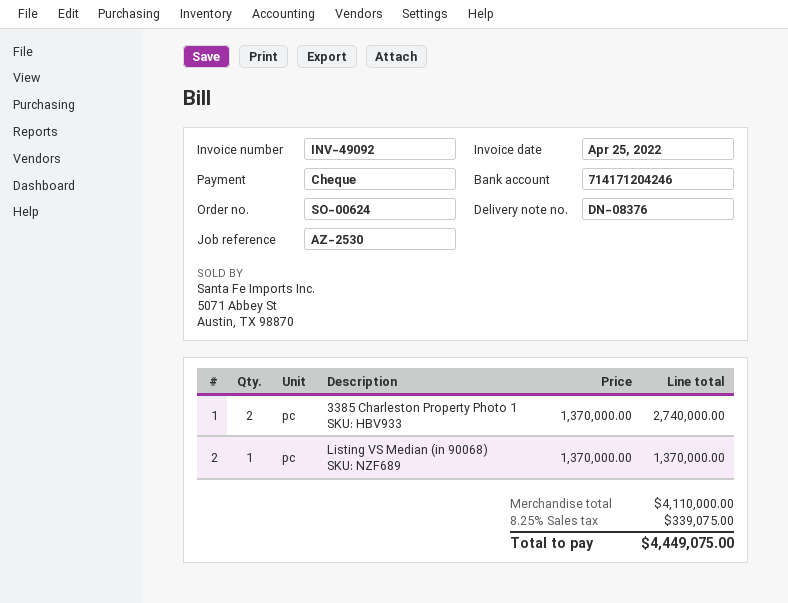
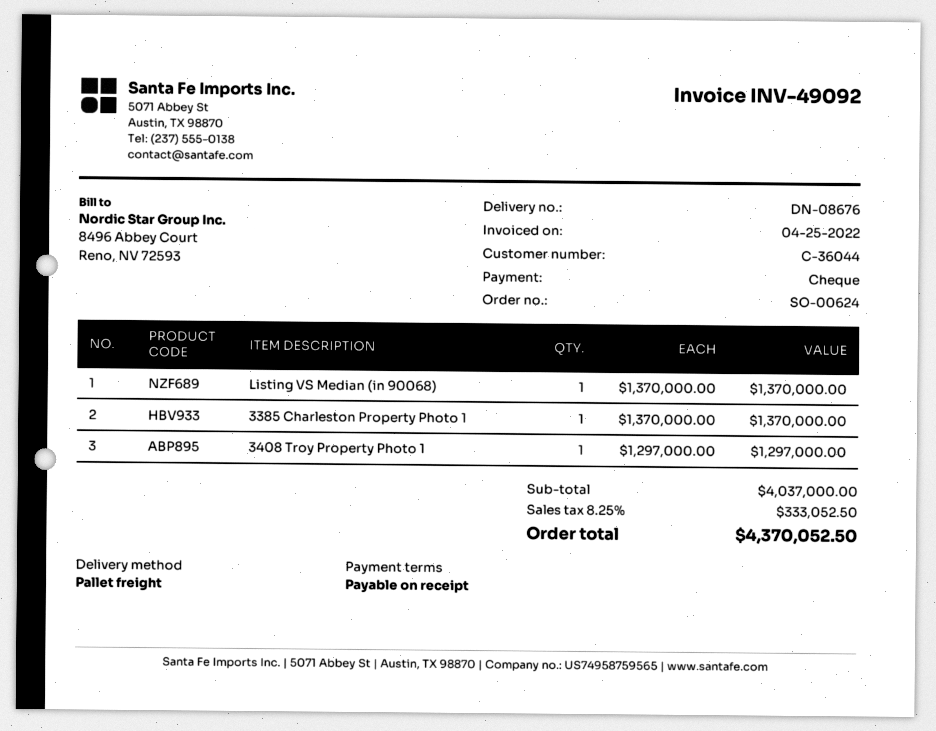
delivery note number: DN-08376 -> DN-08676
3385 Charleston Property Photo 1: 2 x 1370000.00 = 2740000.00 -> 1 x 1370000.00 = 1370000.00
3408 Troy Property Photo 1: none -> 1 x 1297000.00 = 1297000.00
subtotal: 4110000.00 -> 4037000.00
tax: 8.25% = 339075.00 -> 8.25% = 333052.50
total: 4449075.00 -> 4370052.50

